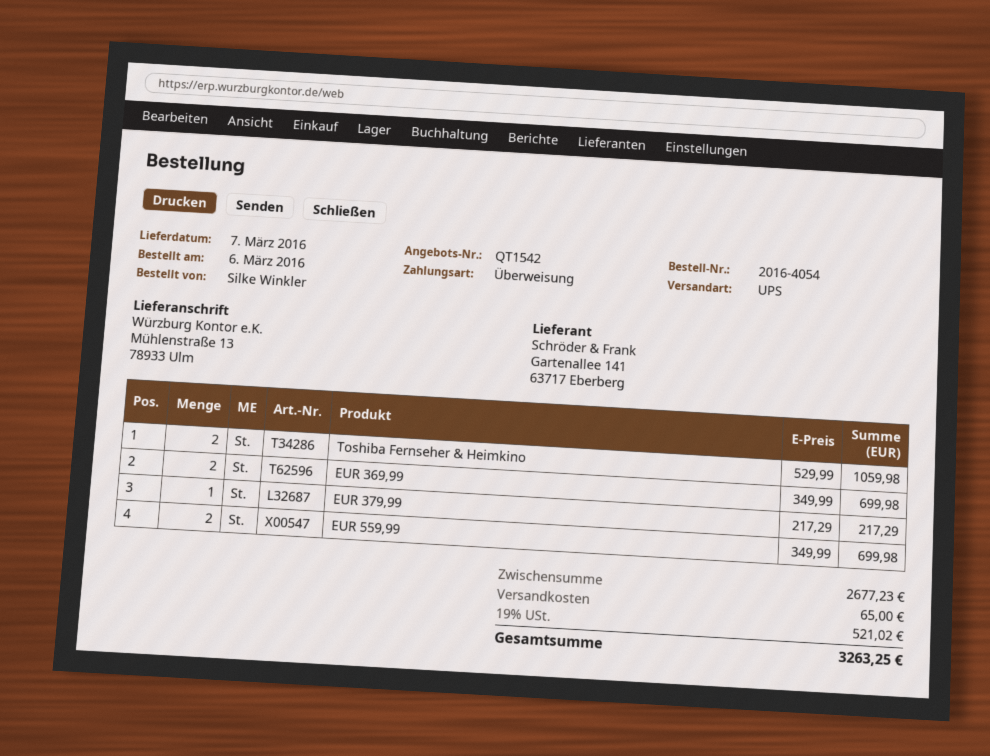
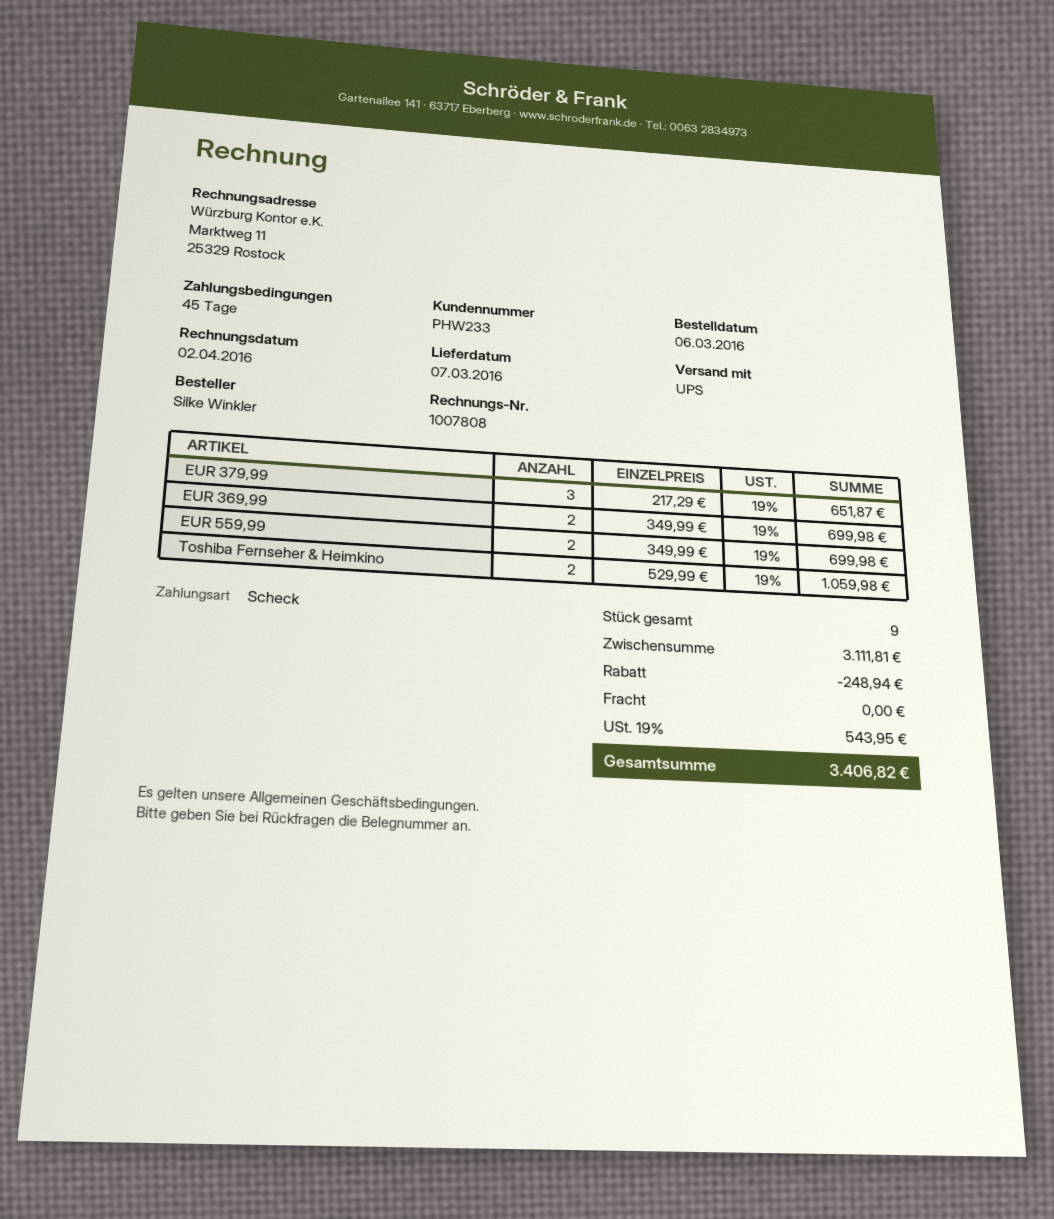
payment method: bank transfer -> cheque
EUR 379,99: 1 x 217.29 = 217.29 -> 3 x 217.29 = 651.87
subtotal: 2677.23 -> 3111.81
discount: none -> 248.94
shipping: 65.00 -> 0.00
tax: 19% = 521.02 -> 19% = 543.95
total: 3263.25 -> 3406.82

